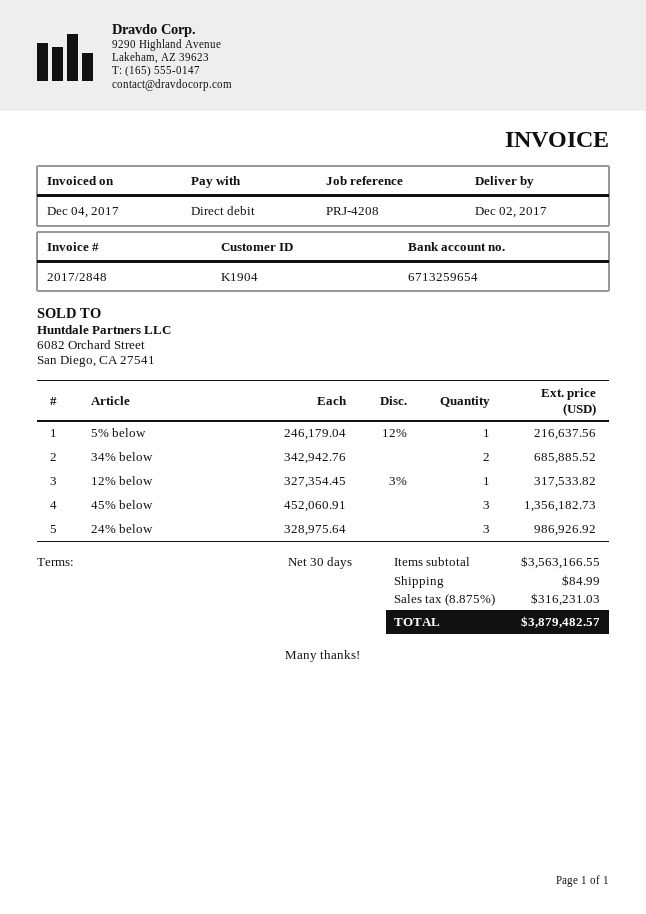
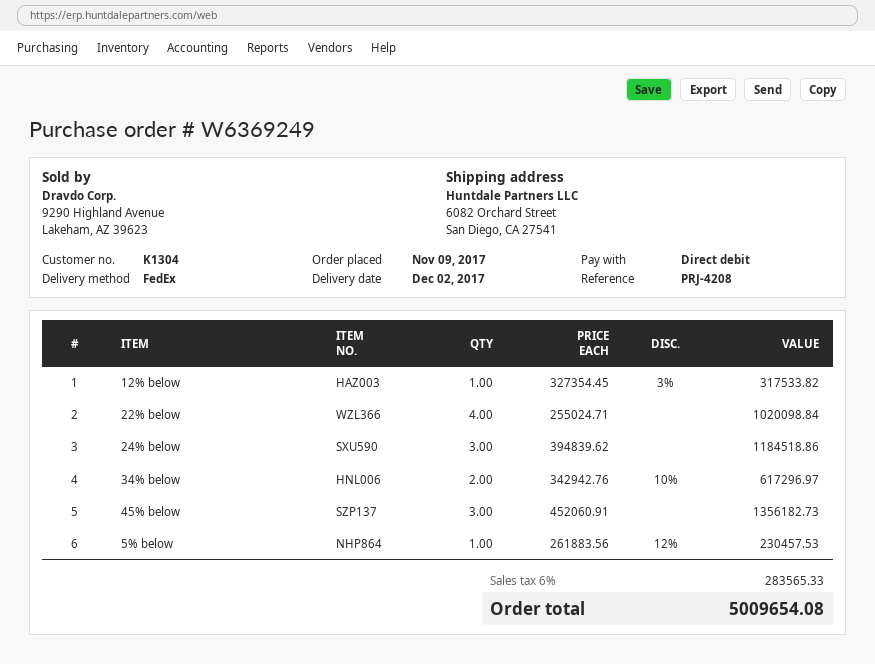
customer number: K1904 -> K1304
5% below: 1 x 246179.04 - 12% = 216637.56 -> 1 x 261883.56 - 12% = 230457.53
34% below: 2 x 342942.76 = 685885.52 -> 2 x 342942.76 - 10% = 617296.97
24% below: 3 x 328975.64 = 986926.92 -> 3 x 394839.62 = 1184518.86
22% below: none -> 4 x 255024.71 = 1020098.84
shipping: 84.99 -> none
tax: 8.875% = 316231.03 -> 6% = 283565.33
total: 3879482.57 -> 5009654.08

